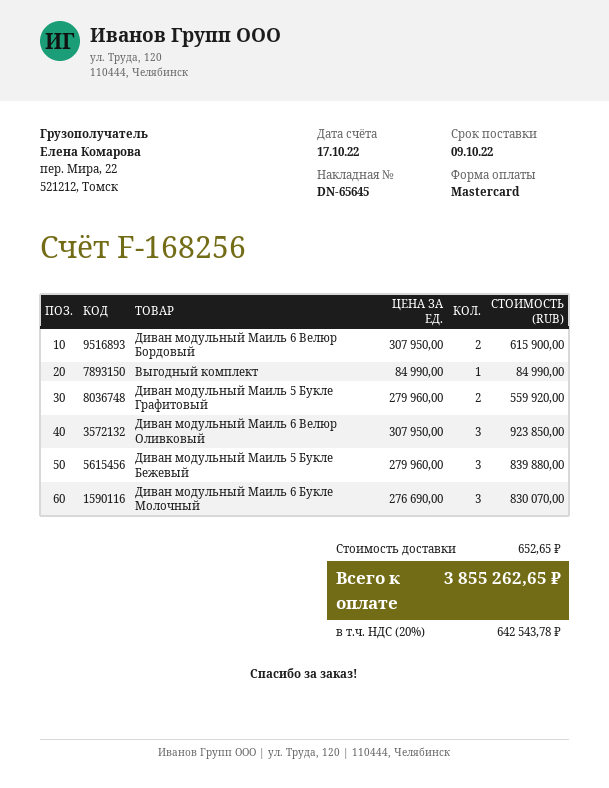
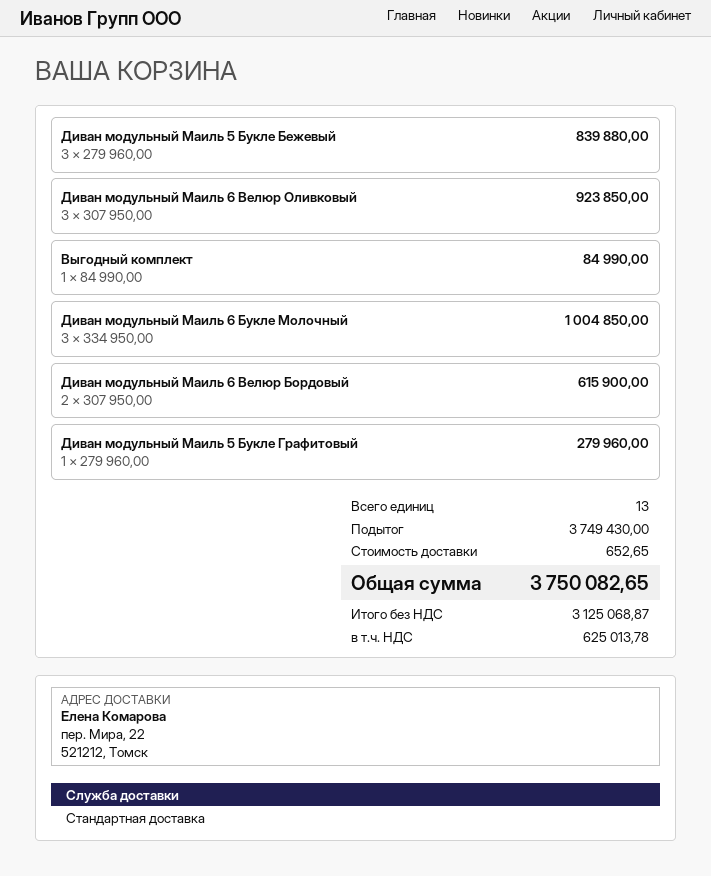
Диван модульный Маиль 5 Букле Графитовый: 2 x 279960.00 = 559920.00 -> 1 x 279960.00 = 279960.00
Диван модульный Маиль 6 Букле Молочный: 3 x 276690.00 = 830070.00 -> 3 x 334950.00 = 1004850.00
tax: 642543.78 -> 625013.78
total: 3855262.65 -> 3750082.65

